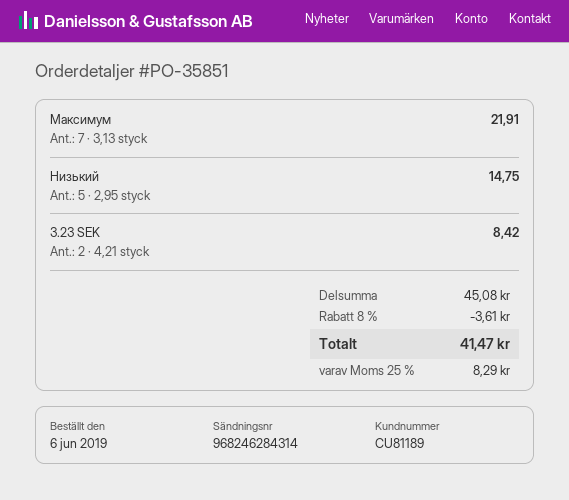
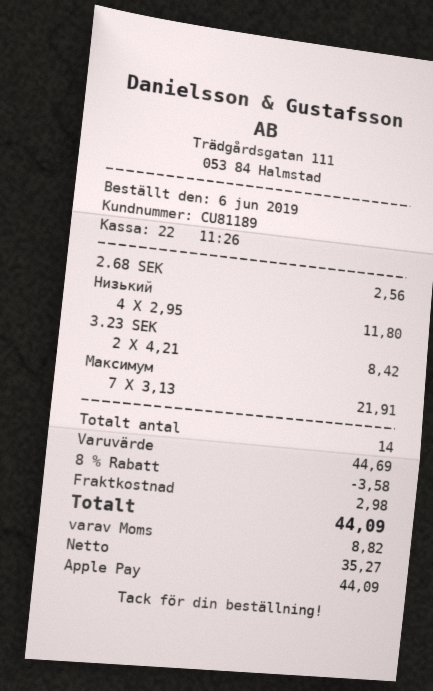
Низький: 5 x 2.95 = 14.75 -> 4 x 2.95 = 11.80
2.68 SEK: none -> 1 x 2.56 = 2.56
subtotal: 45.08 -> 44.69
discount: 8% = 3.61 -> 8% = 3.58
shipping: none -> 2.98
tax: 8.29 -> 8.82
total: 41.47 -> 44.09

